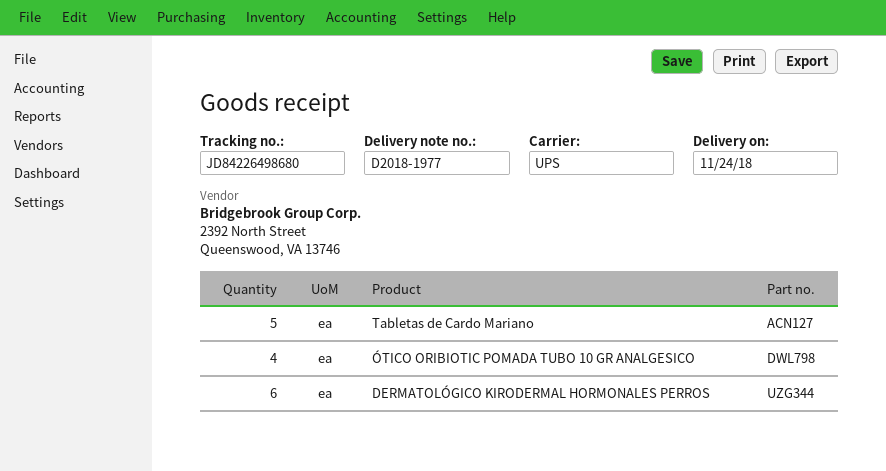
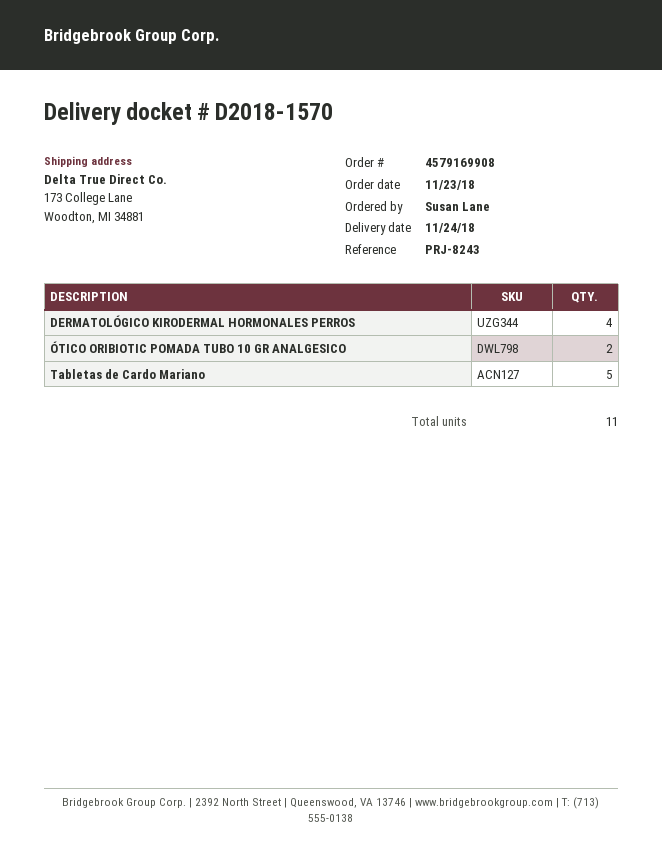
delivery note number: D2018-1977 -> D2018-1570
ÓTICO ORIBIOTIC POMADA TUBO 10 GR ANALGESICO: 4 -> 2
DERMATOLÓGICO KIRODERMAL HORMONALES PERROS: 6 -> 4

